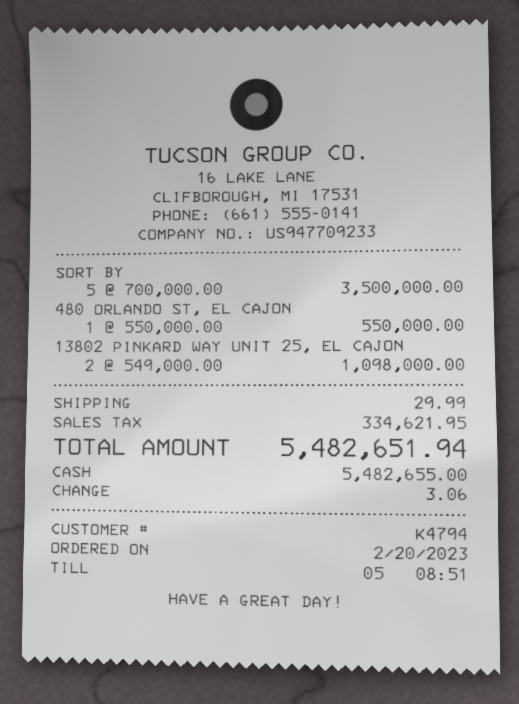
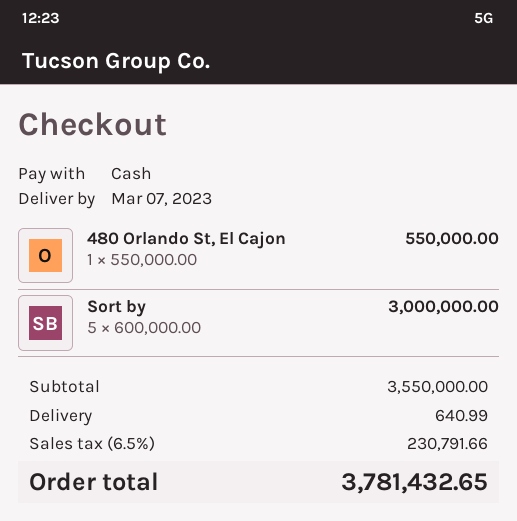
SORT BY: 5 x 700000.00 = 3500000.00 -> 5 x 600000.00 = 3000000.00
13802 PINKARD WAY UNIT 25, EL CAJON: 2 x 549000.00 = 1098000.00 -> none
shipping: 29.99 -> 640.99
tax: 334621.95 -> 230791.66
total: 5482651.94 -> 3781432.65

